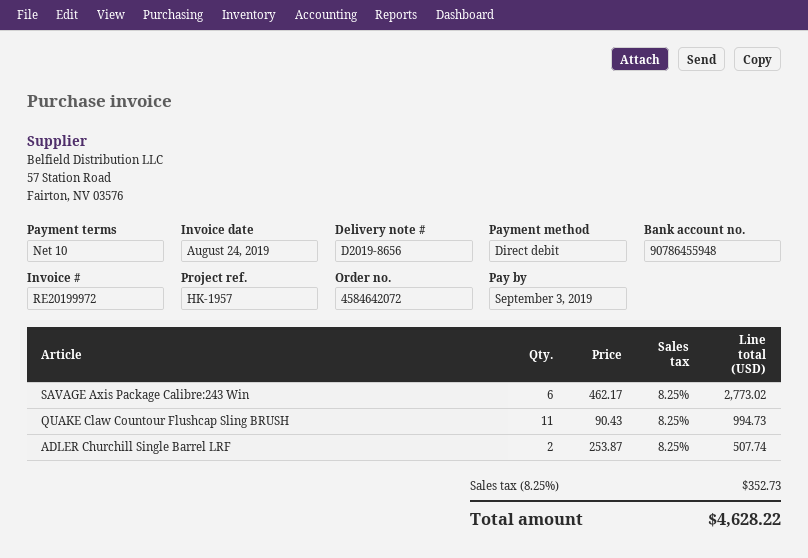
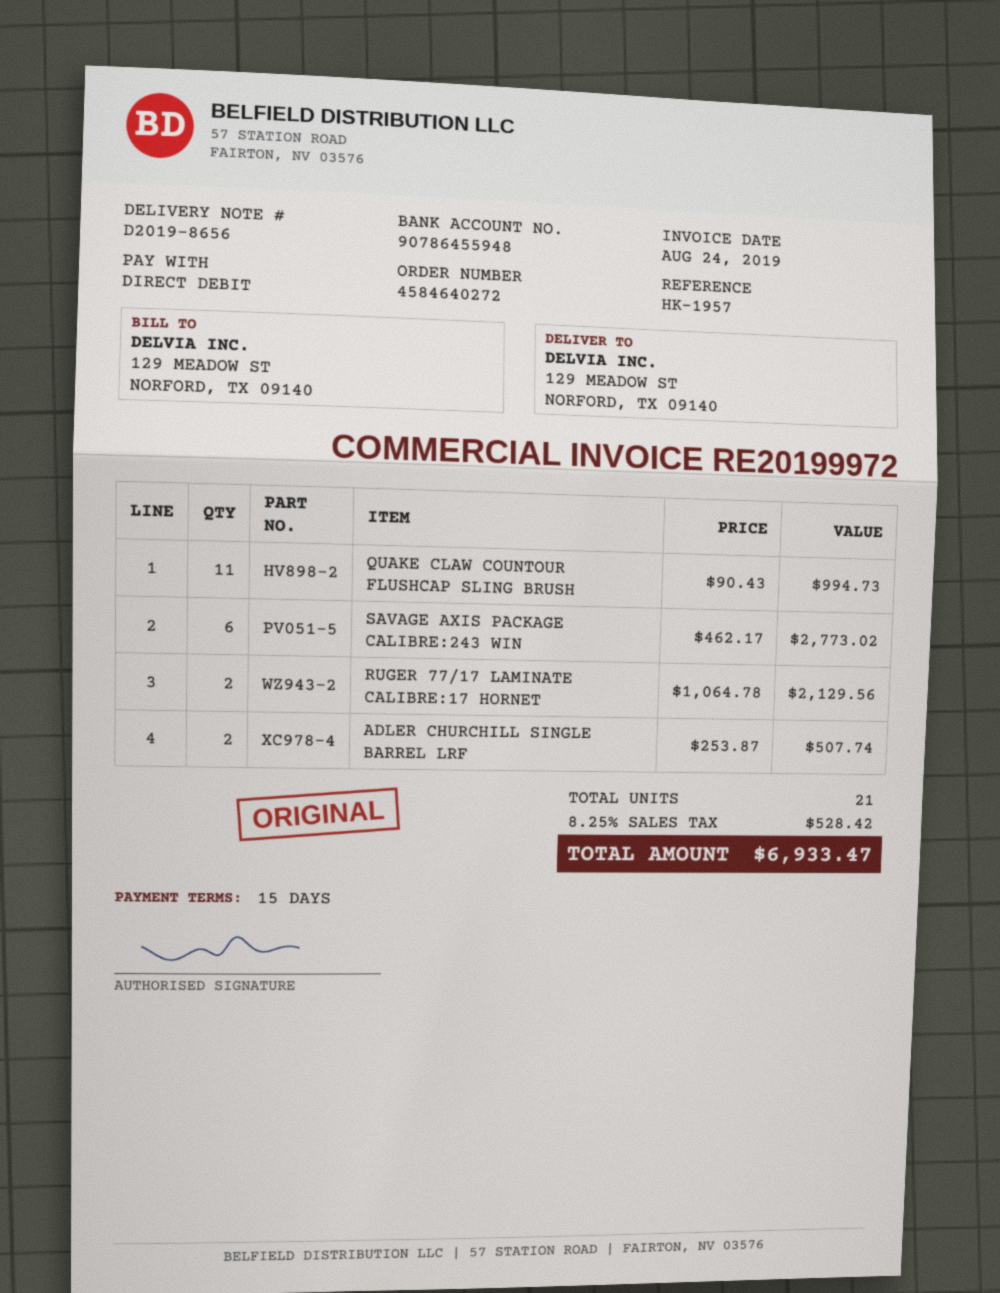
order number: 4584642072 -> 4584640272
payment terms: 10 days -> 15 days
RUGER 77/17 LAMINATE CALIBRE:17 HORNET: none -> 2 x 1064.78 = 2129.56
tax: 8.25% = 352.73 -> 8.25% = 528.42
total: 4628.22 -> 6933.47

